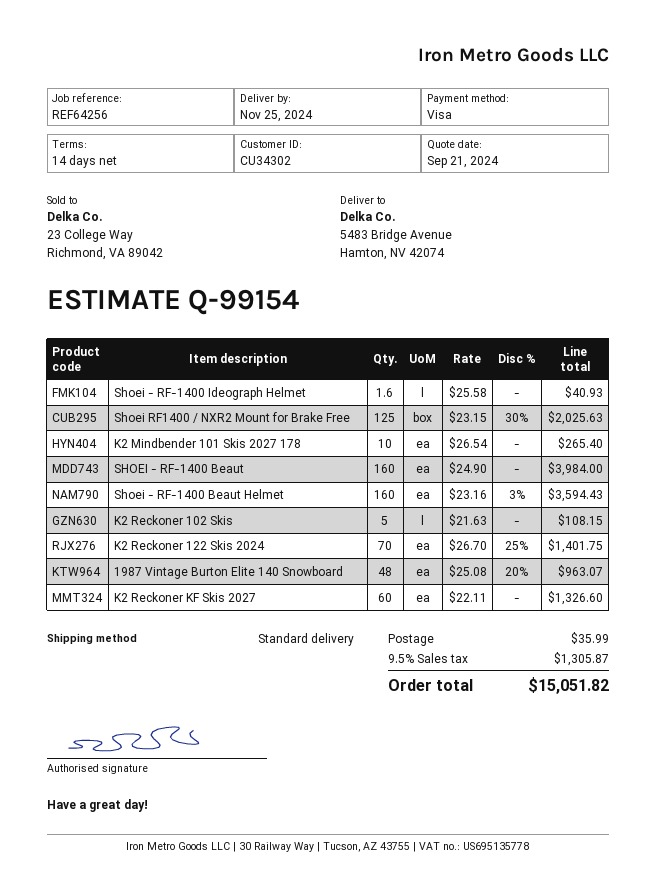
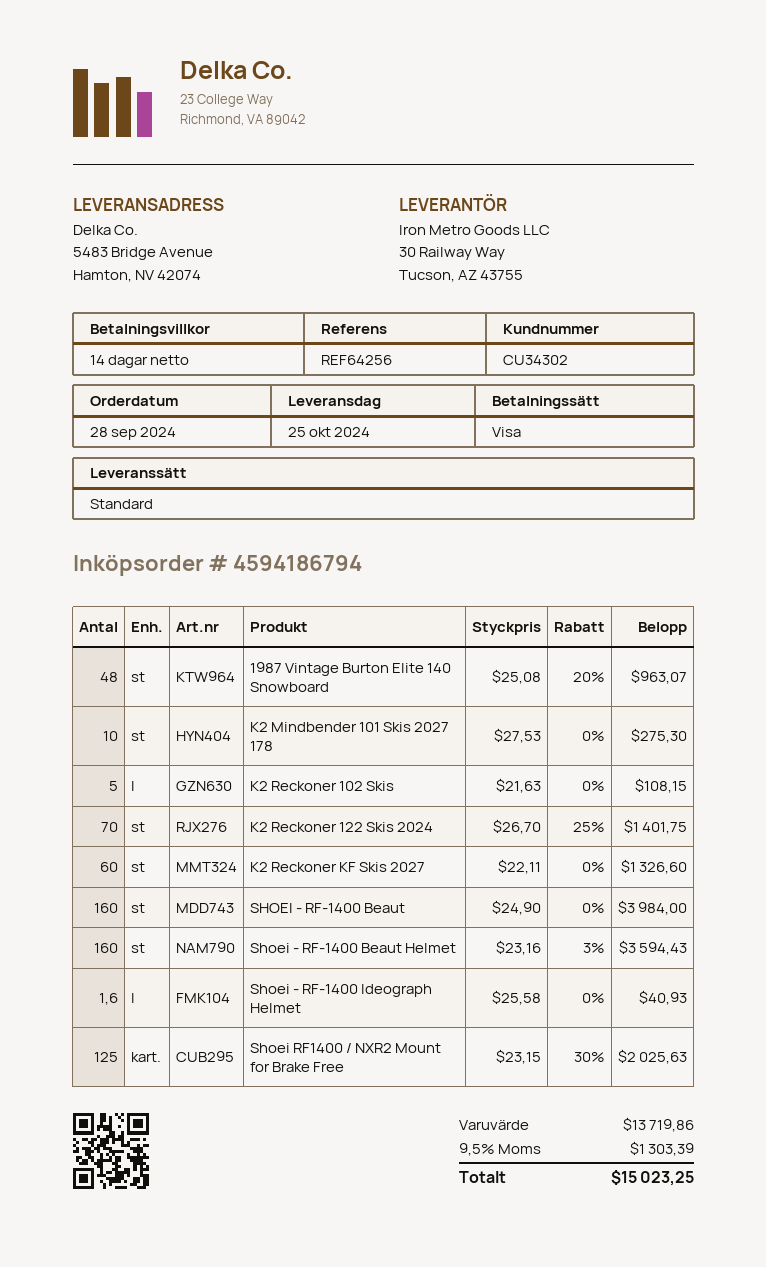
delivery date: 2024-11-25 -> 2024-10-25
K2 Mindbender 101 Skis 2027 178: 10 x 26.54 = 265.40 -> 10 x 27.53 = 275.30
shipping: 35.99 -> none
tax: 9.5% = 1305.87 -> 9.5% = 1303.39
total: 15051.82 -> 15023.25

